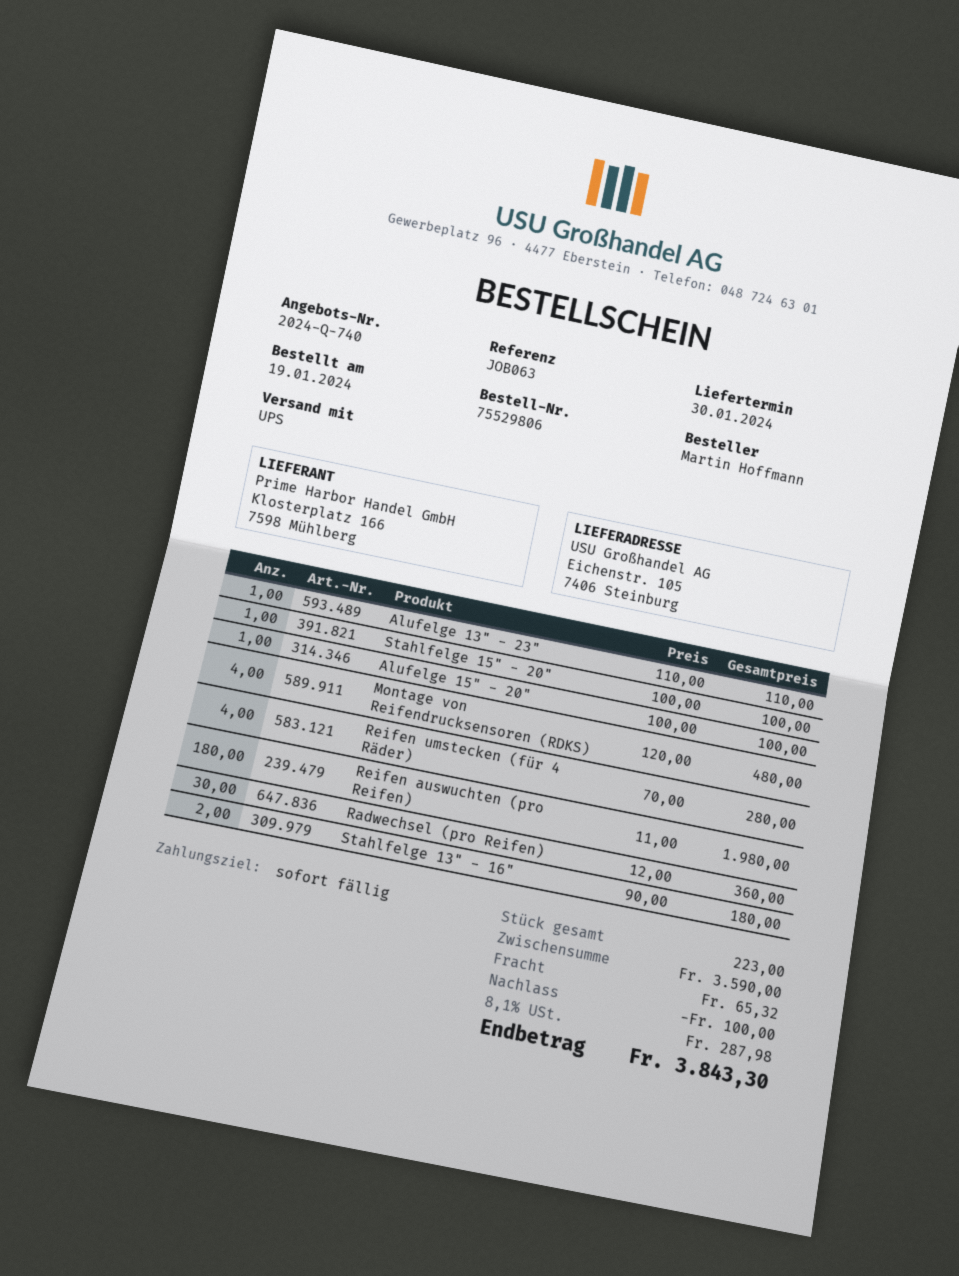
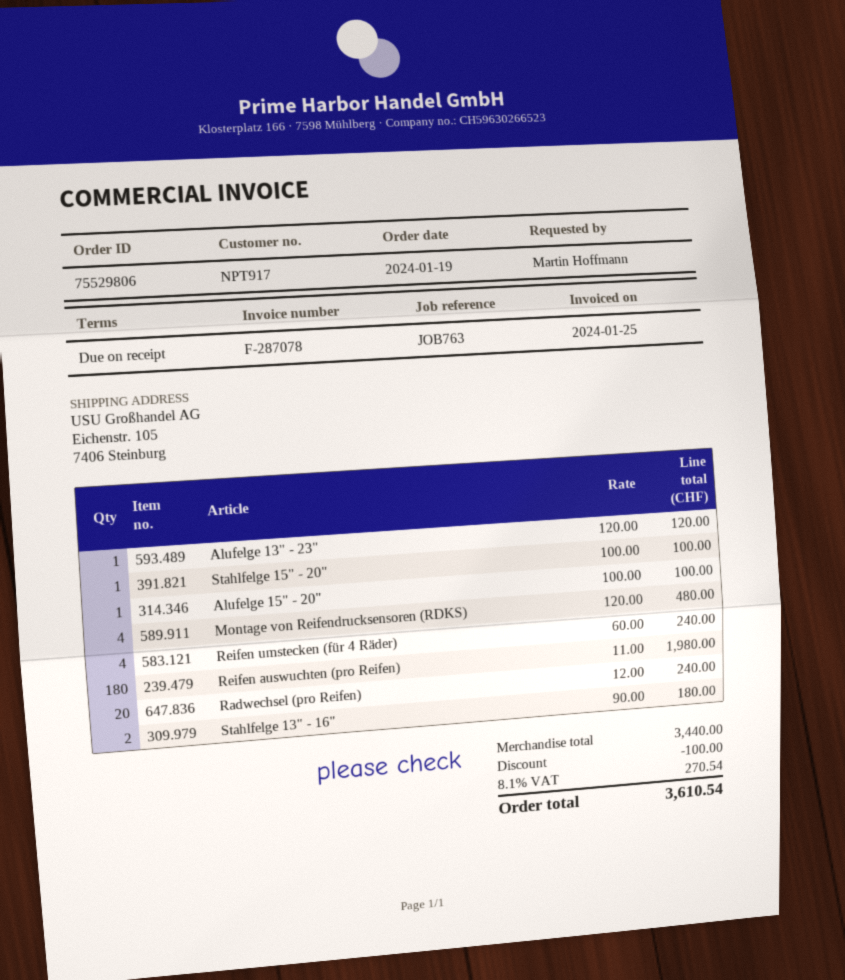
reference: JOB063 -> JOB763
Alufelge 13" - 23": 1 x 110.00 = 110.00 -> 1 x 120.00 = 120.00
Reifen umstecken (für 4 Räder): 4 x 70.00 = 280.00 -> 4 x 60.00 = 240.00
Radwechsel (pro Reifen): 30 x 12.00 = 360.00 -> 20 x 12.00 = 240.00
subtotal: 3590.00 -> 3440.00
shipping: 65.32 -> none
tax: 8.1% = 287.98 -> 8.1% = 270.54
total: 3843.30 -> 3610.54

